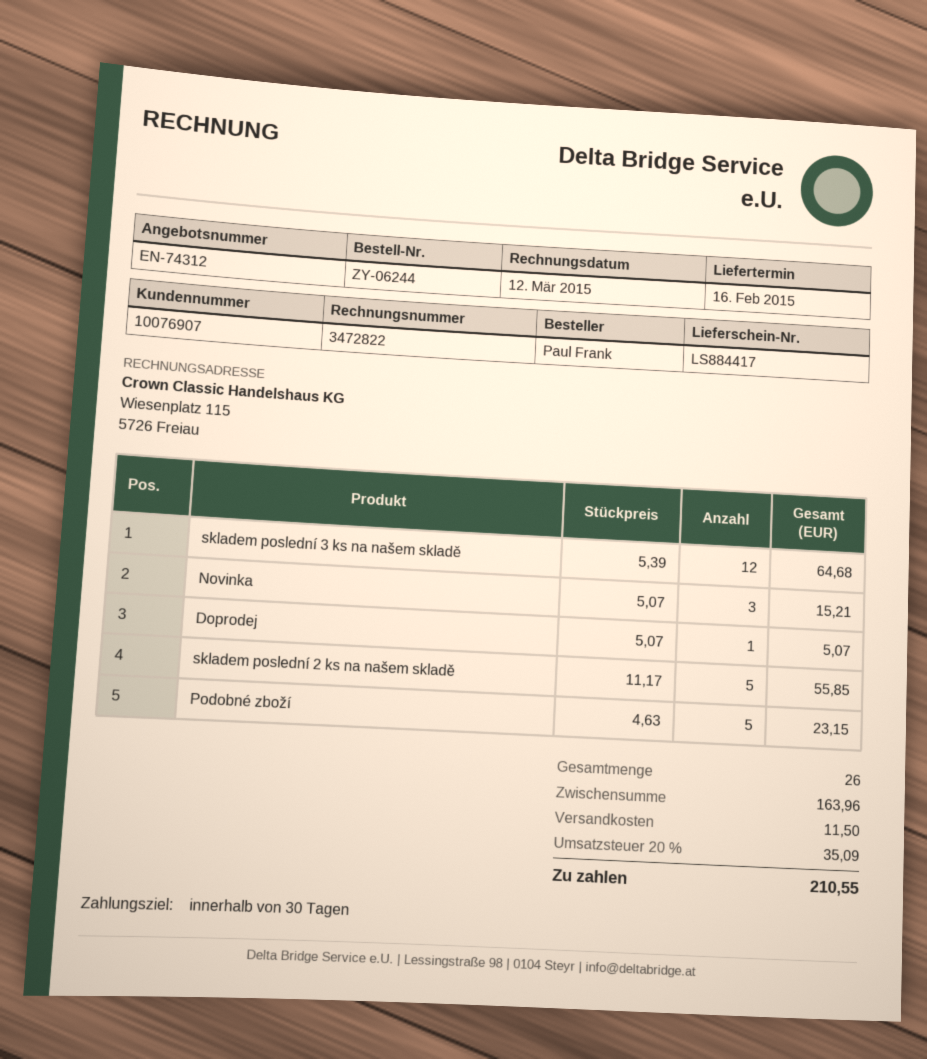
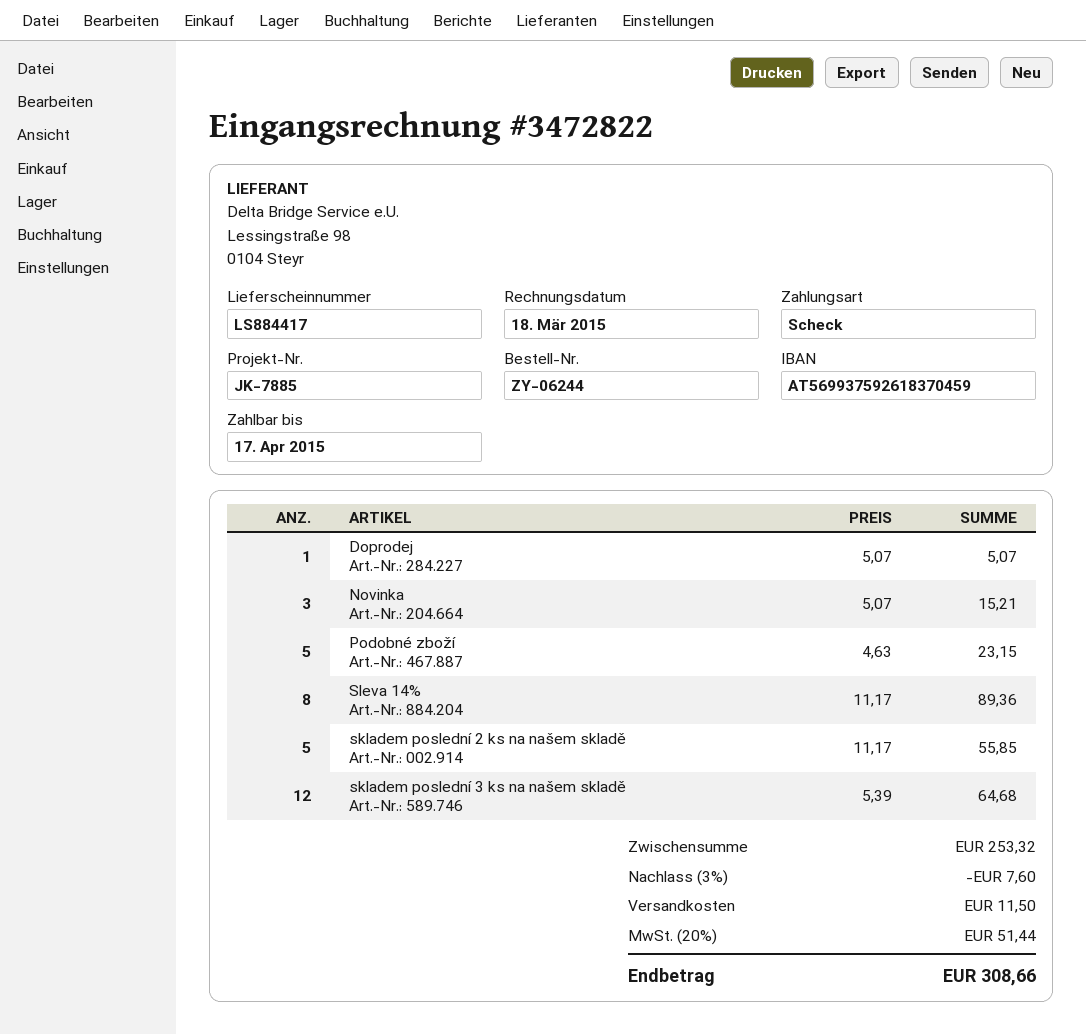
invoice date: 2015-03-12 -> 2015-03-18
Sleva 14%: none -> 8 x 11.17 = 89.36
subtotal: 163.96 -> 253.32
discount: none -> 3% = 7.60
tax: 20% = 35.09 -> 20% = 51.44
total: 210.55 -> 308.66

